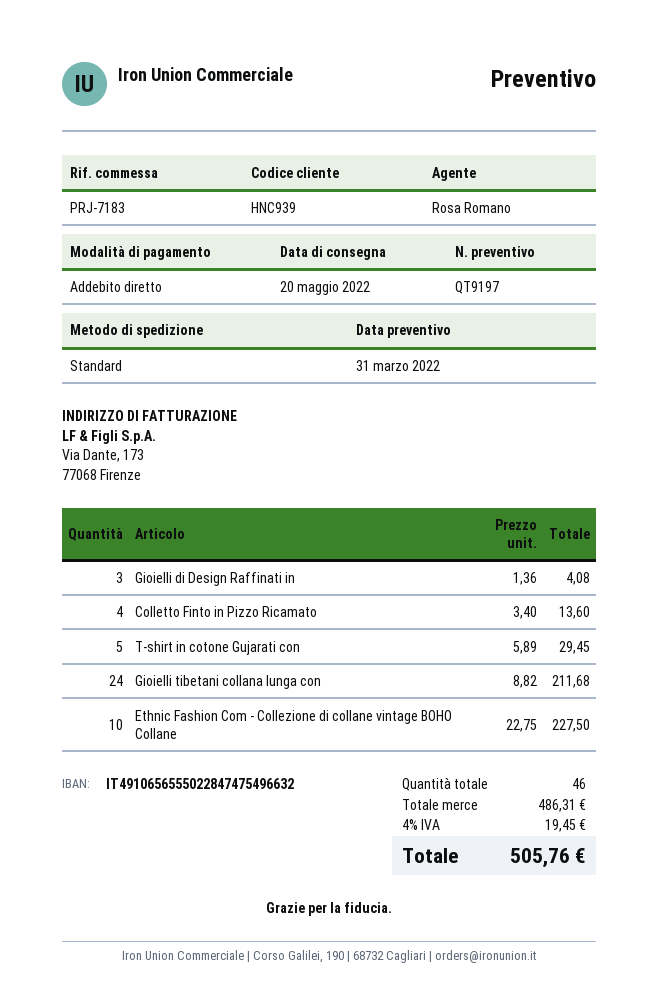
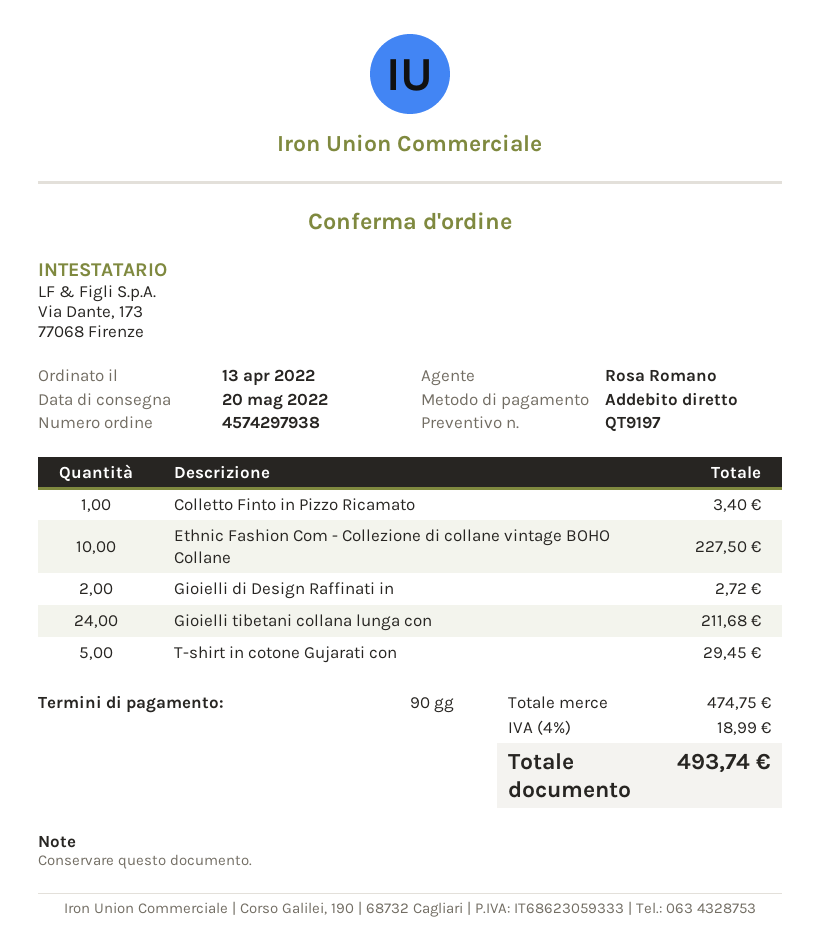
Gioielli di Design Raffinati in: 3 for 4.08 -> 2 for 2.72
Colletto Finto in Pizzo Ricamato: 4 for 13.60 -> 1 for 3.40
subtotal: 486.31 -> 474.75
tax: 4% = 19.45 -> 4% = 18.99
total: 505.76 -> 493.74

